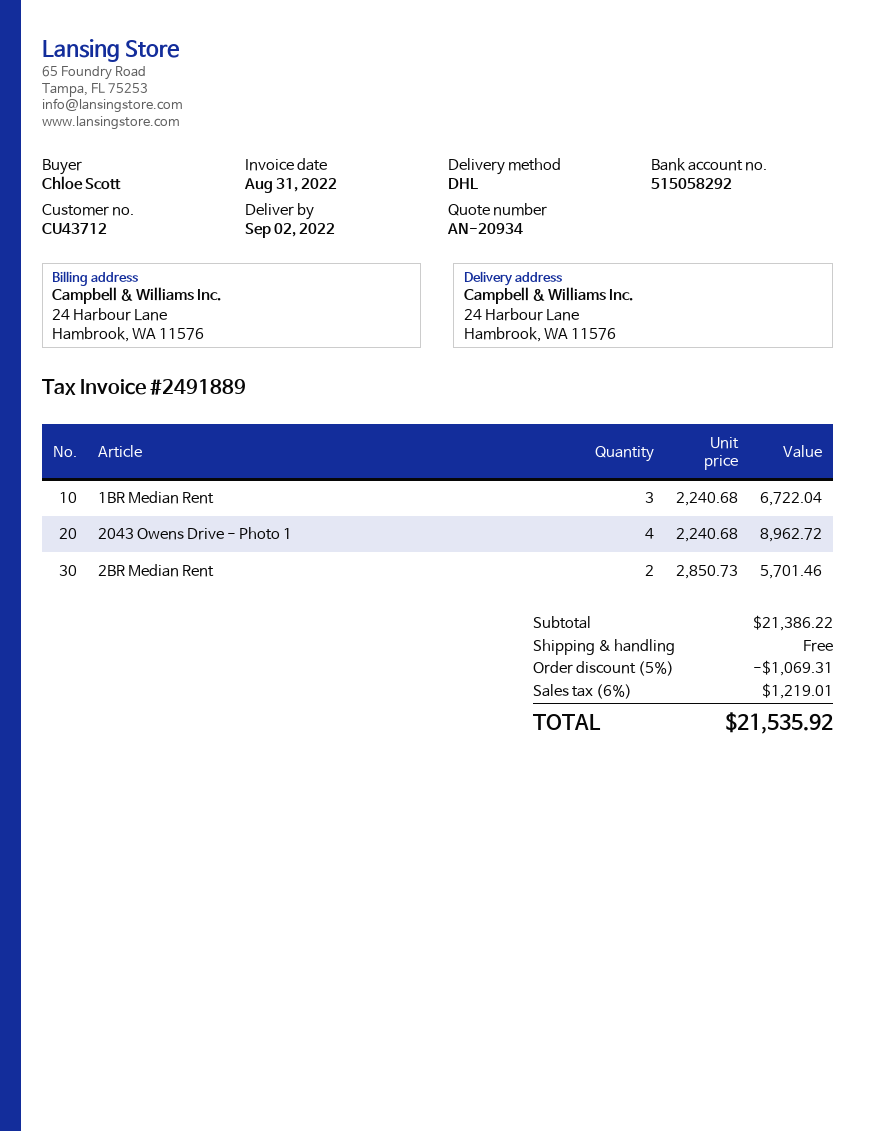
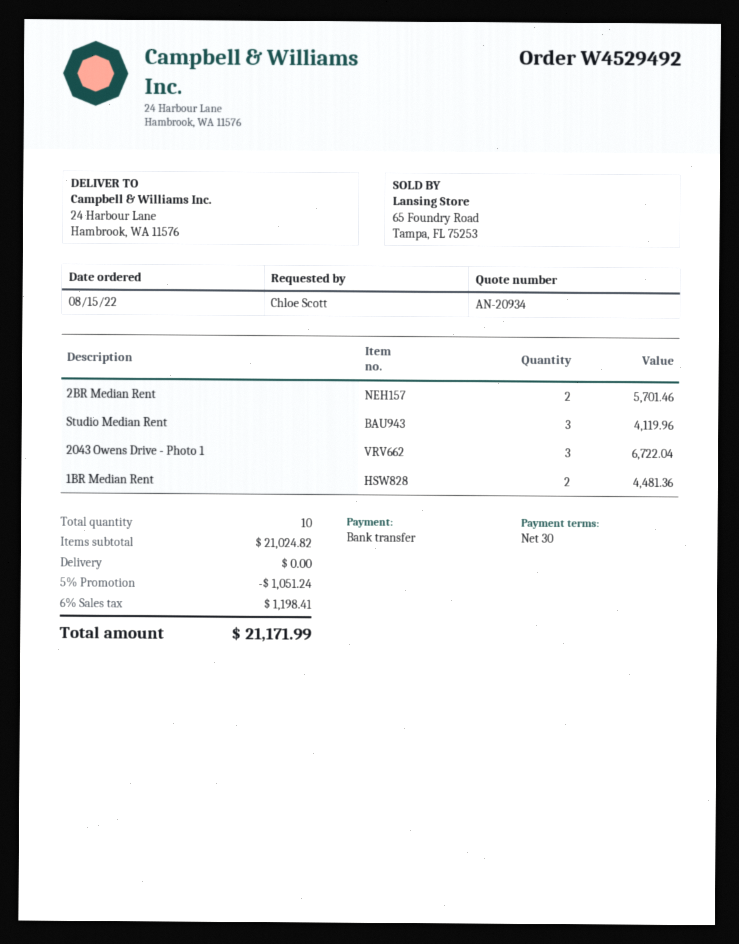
1BR Median Rent: 3 for 6722.04 -> 2 for 4481.36
2043 Owens Drive - Photo 1: 4 for 8962.72 -> 3 for 6722.04
Studio Median Rent: none -> 3 for 4119.96
subtotal: 21386.22 -> 21024.82
discount: 5% = 1069.31 -> 5% = 1051.24
tax: 6% = 1219.01 -> 6% = 1198.41
total: 21535.92 -> 21171.99

